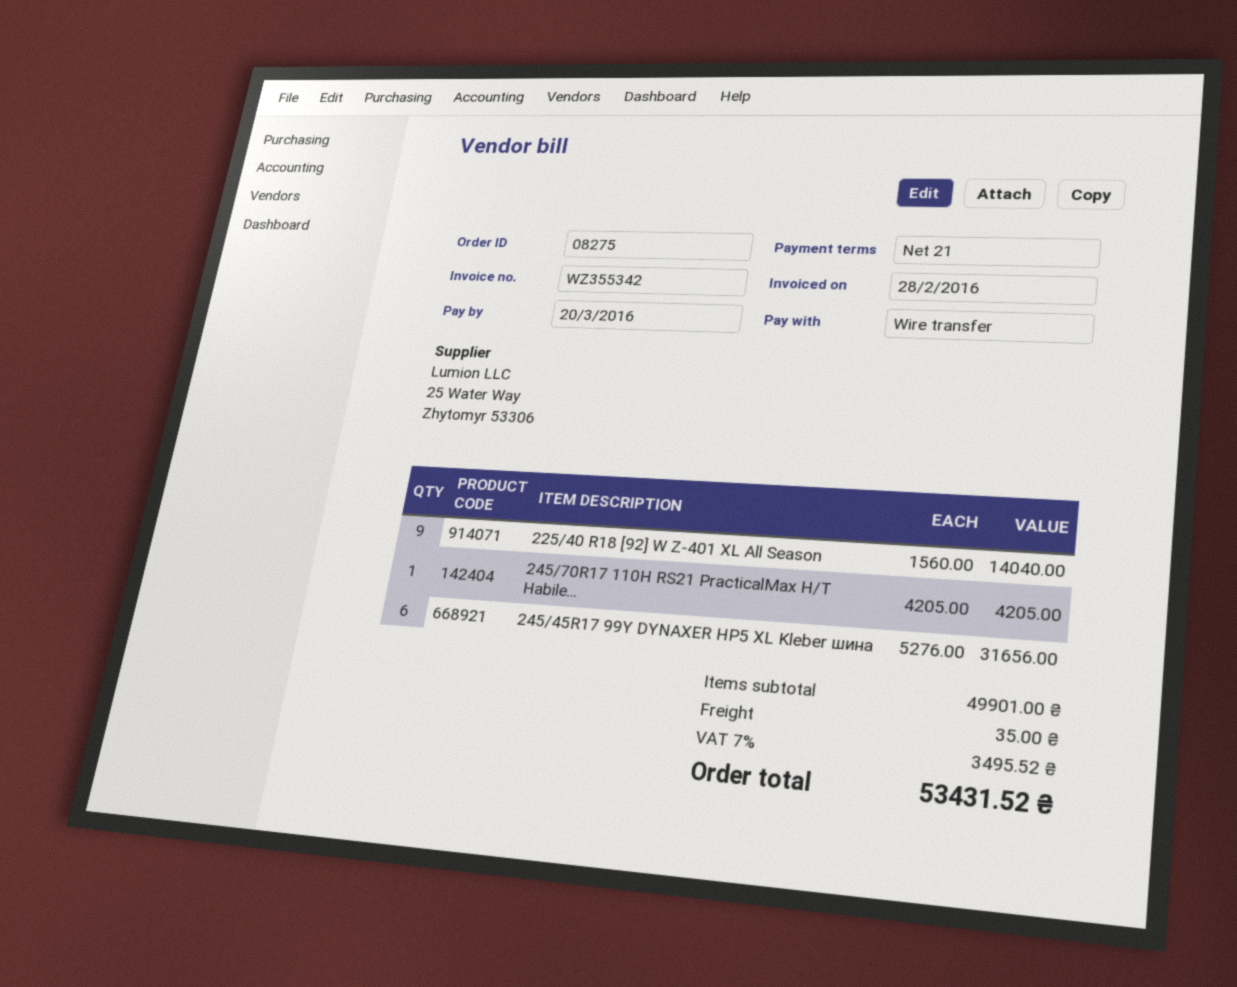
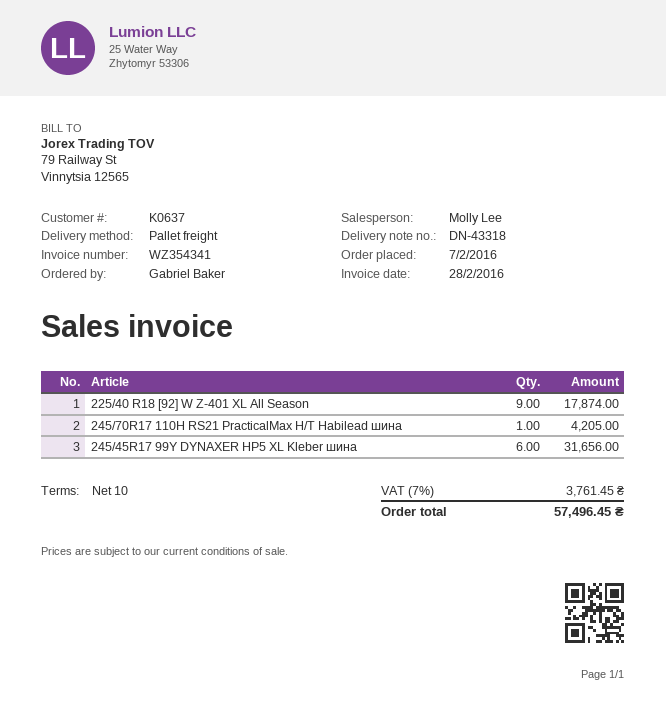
invoice number: WZ355342 -> WZ354341
payment terms: 21 days -> 10 days
225/40 R18 [92] W Z-401 XL All Season: 9 for 14040.00 -> 9 for 17874.00
shipping: 35.00 -> none
tax: 7% = 3495.52 -> 7% = 3761.45
total: 53431.52 -> 57496.45

